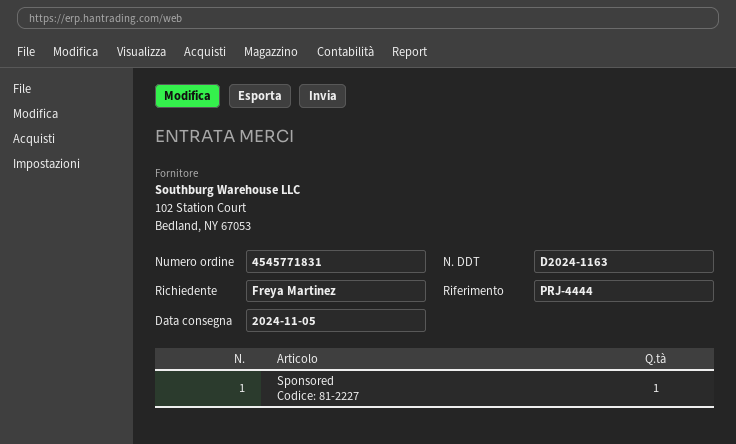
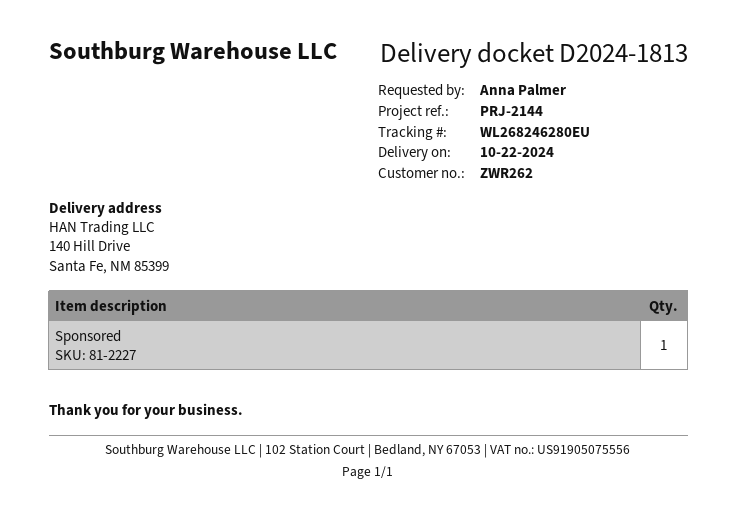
delivery note number: D2024-1163 -> D2024-1813
delivery date: 2024-11-05 -> 2024-10-22
reference: PRJ-4444 -> PRJ-2144
ordered by: Freya Martinez -> Anna Palmer

